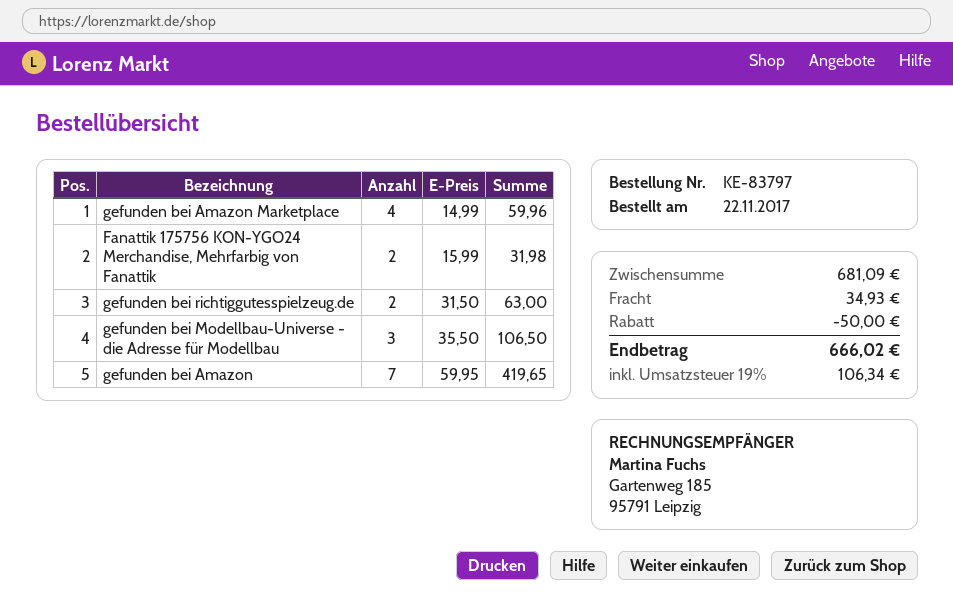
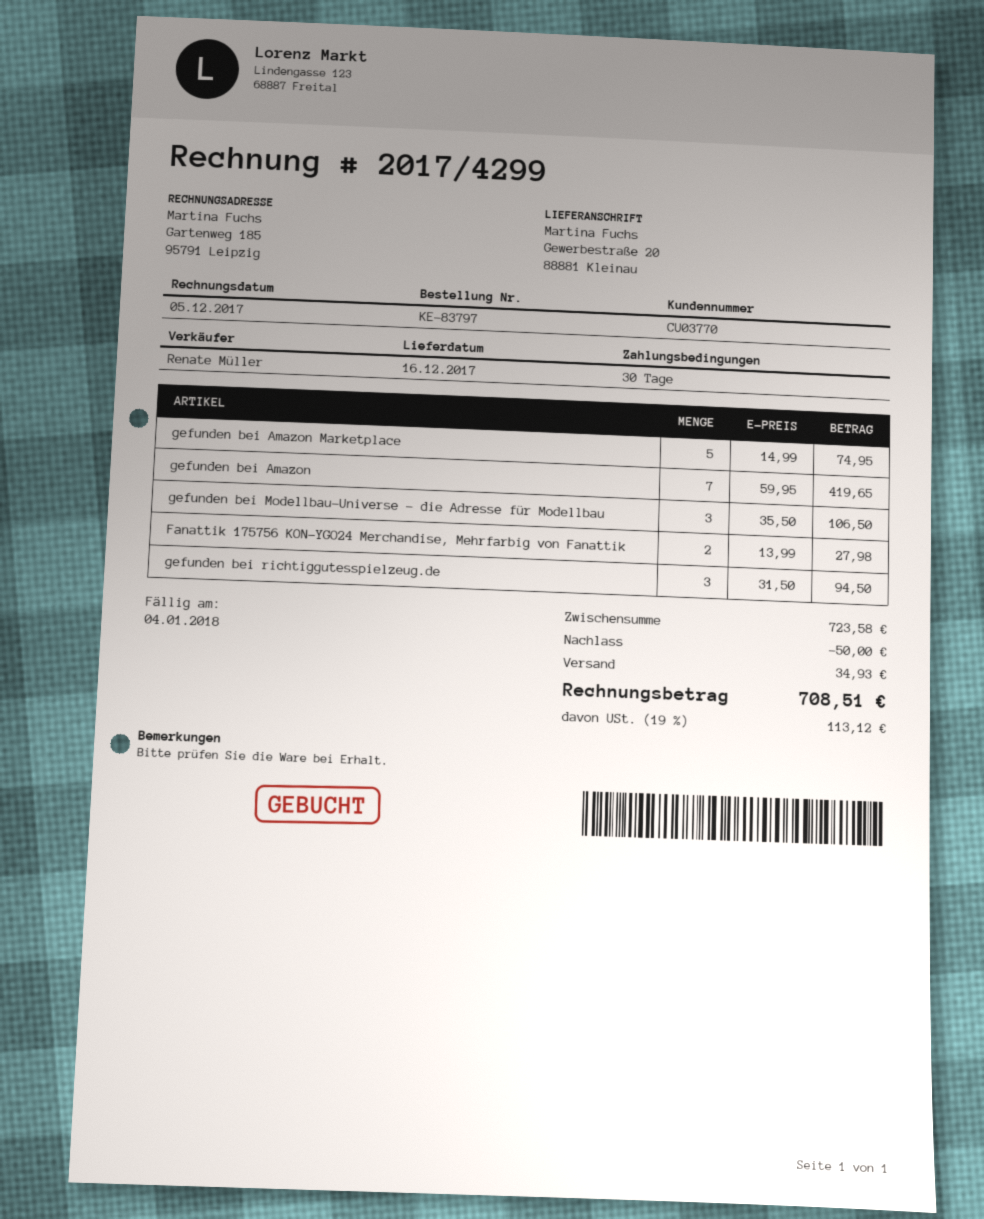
gefunden bei Amazon Marketplace: 4 x 14.99 = 59.96 -> 5 x 14.99 = 74.95
Fanattik 175756 KON-YGO24 Merchandise, Mehrfarbig von Fanattik: 2 x 15.99 = 31.98 -> 2 x 13.99 = 27.98
gefunden bei richtiggutesspielzeug.de: 2 x 31.50 = 63.00 -> 3 x 31.50 = 94.50
subtotal: 681.09 -> 723.58
tax: 19% = 106.34 -> 19% = 113.12
total: 666.02 -> 708.51

